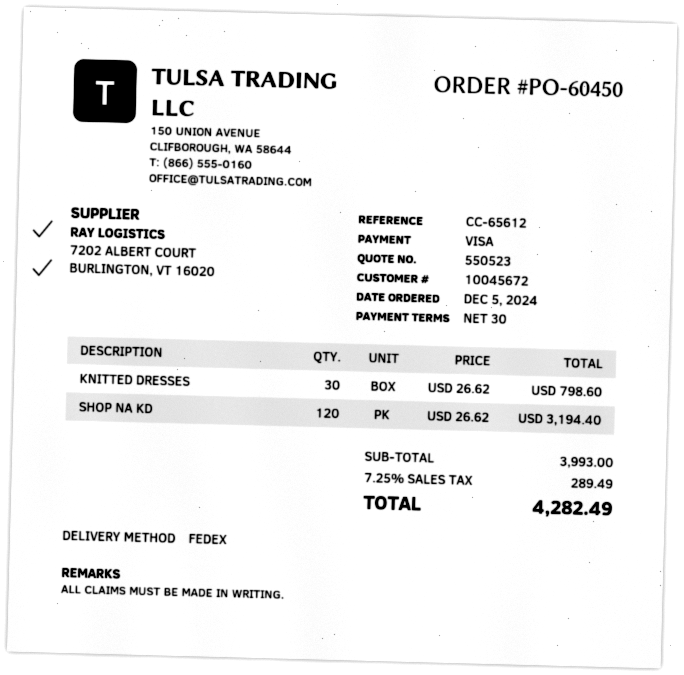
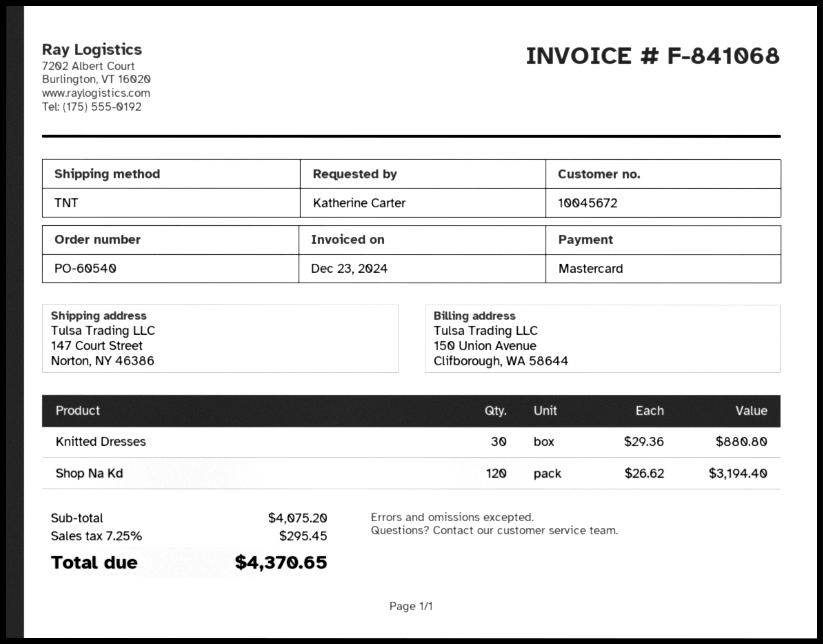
order number: PO-60450 -> PO-60540
payment method: Visa -> Mastercard
shipping method: FedEx -> TNT
KNITTED DRESSES: 30 x 26.62 = 798.60 -> 30 x 29.36 = 880.80
subtotal: 3993.00 -> 4075.20
tax: 7.25% = 289.49 -> 7.25% = 295.45
total: 4282.49 -> 4370.65

